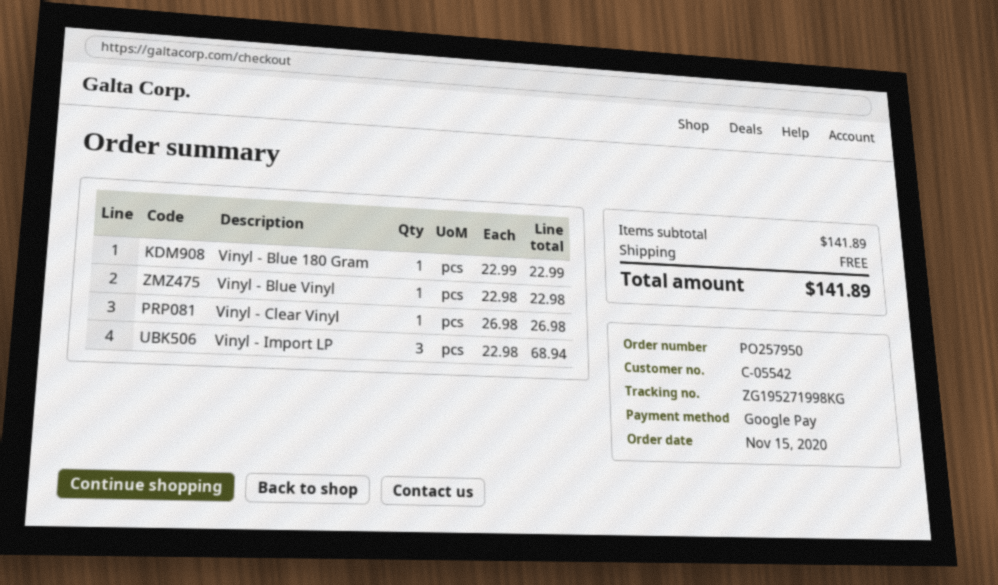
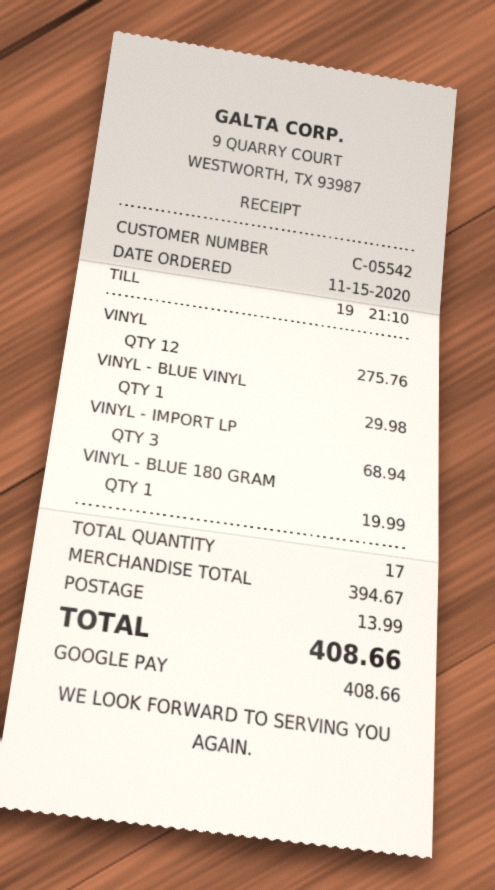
Vinyl - Blue 180 Gram: 1 for 22.99 -> 1 for 19.99
Vinyl - Blue Vinyl: 1 for 22.98 -> 1 for 29.98
Vinyl - Clear Vinyl: 1 for 26.98 -> none
VINYL: none -> 12 for 275.76
subtotal: 141.89 -> 394.67
shipping: 0.00 -> 13.99
total: 141.89 -> 408.66

